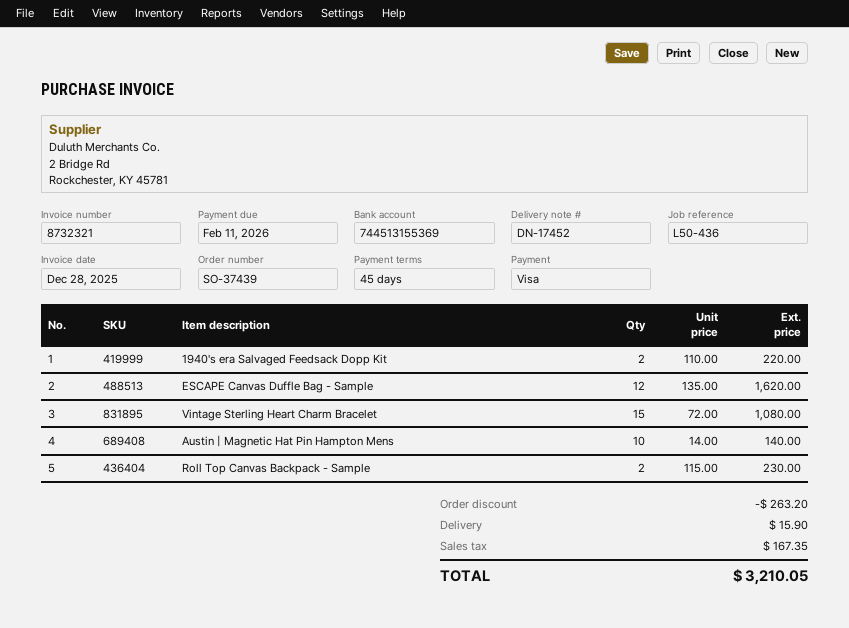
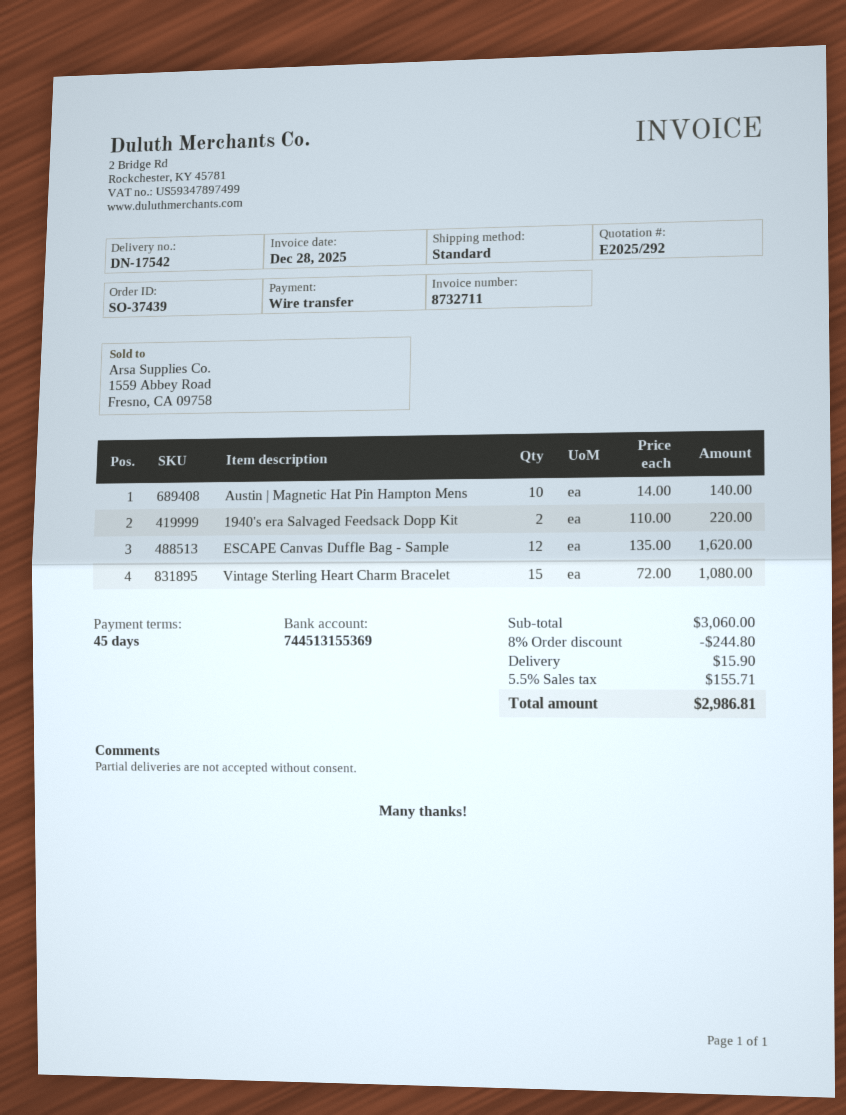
delivery note number: DN-17452 -> DN-17542
invoice number: 8732321 -> 8732711
payment method: Visa -> bank transfer
Roll Top Canvas Backpack - Sample: 2 x 115.00 = 230.00 -> none
discount: 263.20 -> 244.80
tax: 167.35 -> 155.71
total: 3210.05 -> 2986.81

